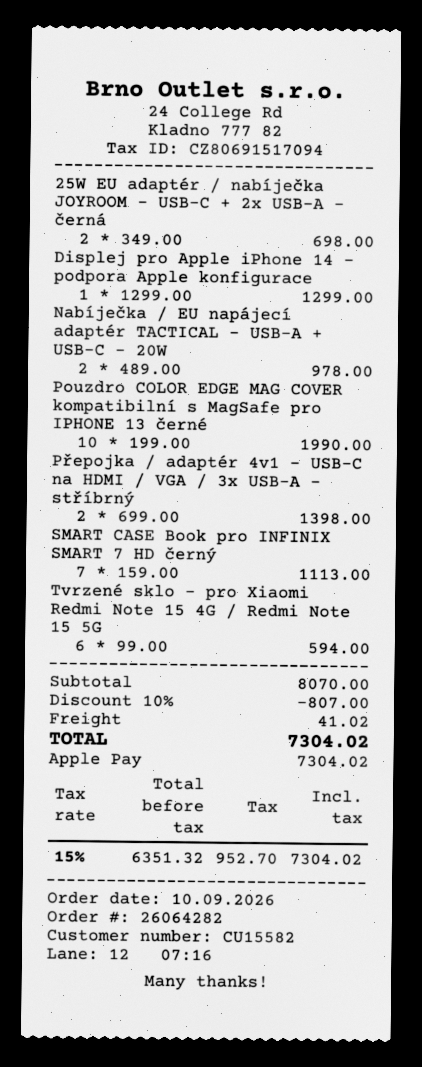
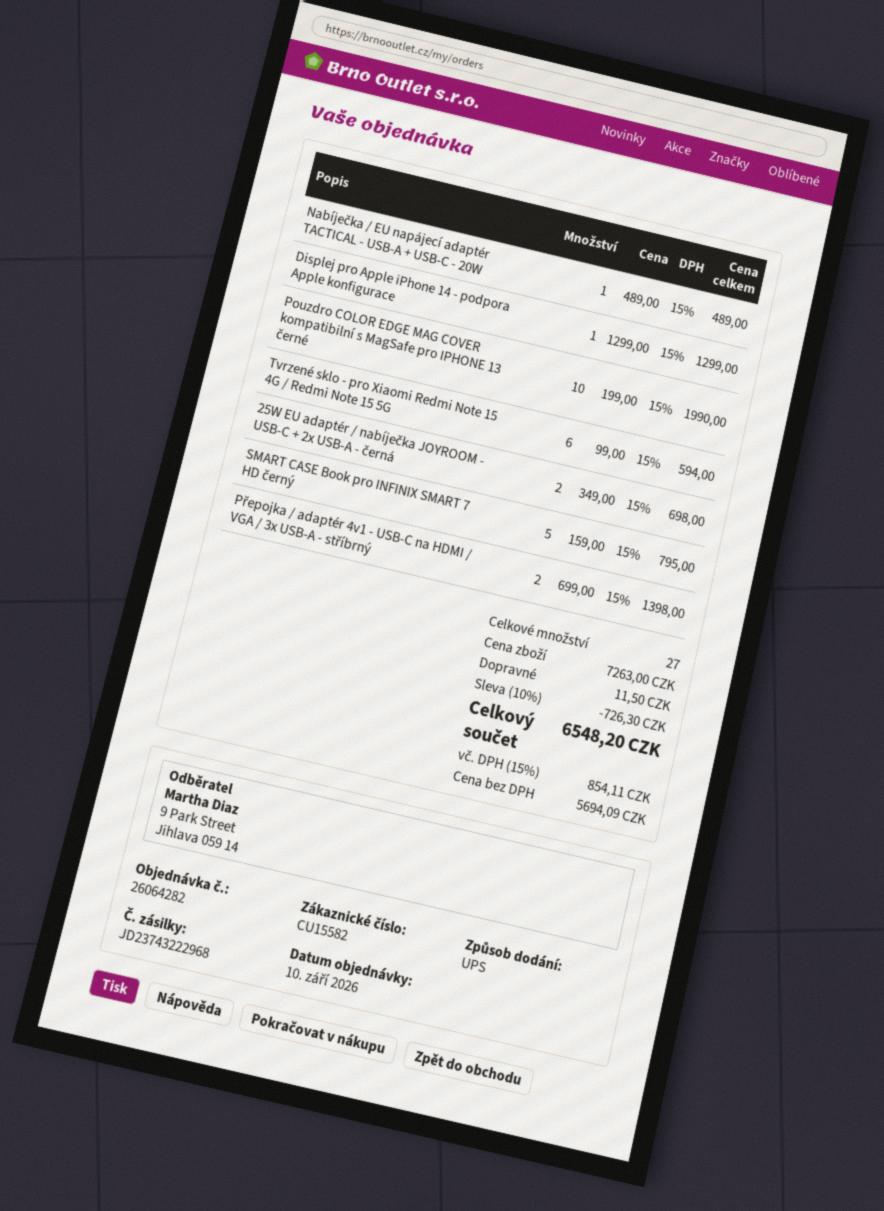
Nabíječka / EU napájecí adaptér TACTICAL - USB-A + USB-C - 20W: 2 x 489.00 = 978.00 -> 1 x 489.00 = 489.00
SMART CASE Book pro INFINIX SMART 7 HD černý: 7 x 159.00 = 1113.00 -> 5 x 159.00 = 795.00
subtotal: 8070.00 -> 7263.00
discount: 10% = 807.00 -> 10% = 726.30
shipping: 41.02 -> 11.50
net: 6351.32 -> 5694.09
tax: 15% = 952.70 -> 15% = 854.11
total: 7304.02 -> 6548.20

